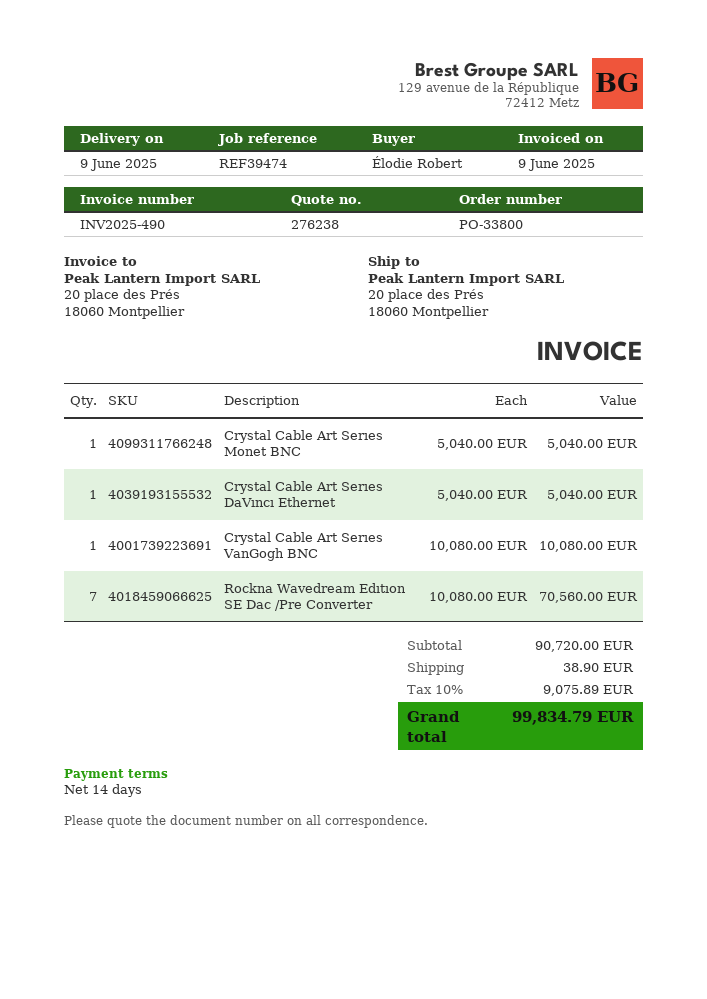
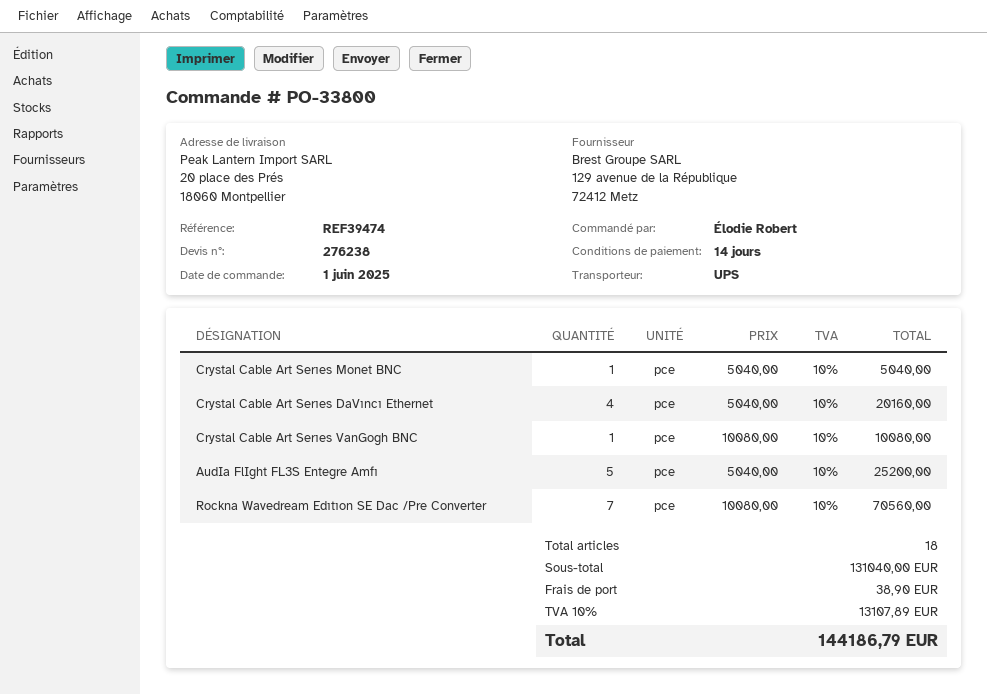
Crystal Cable Art Serıes DaVıncı Ethernet: 1 x 5040.00 = 5040.00 -> 4 x 5040.00 = 20160.00
AudIa FlIght FL3S Entegre Amfı: none -> 5 x 5040.00 = 25200.00
subtotal: 90720.00 -> 131040.00
tax: 10% = 9075.89 -> 10% = 13107.89
total: 99834.79 -> 144186.79

